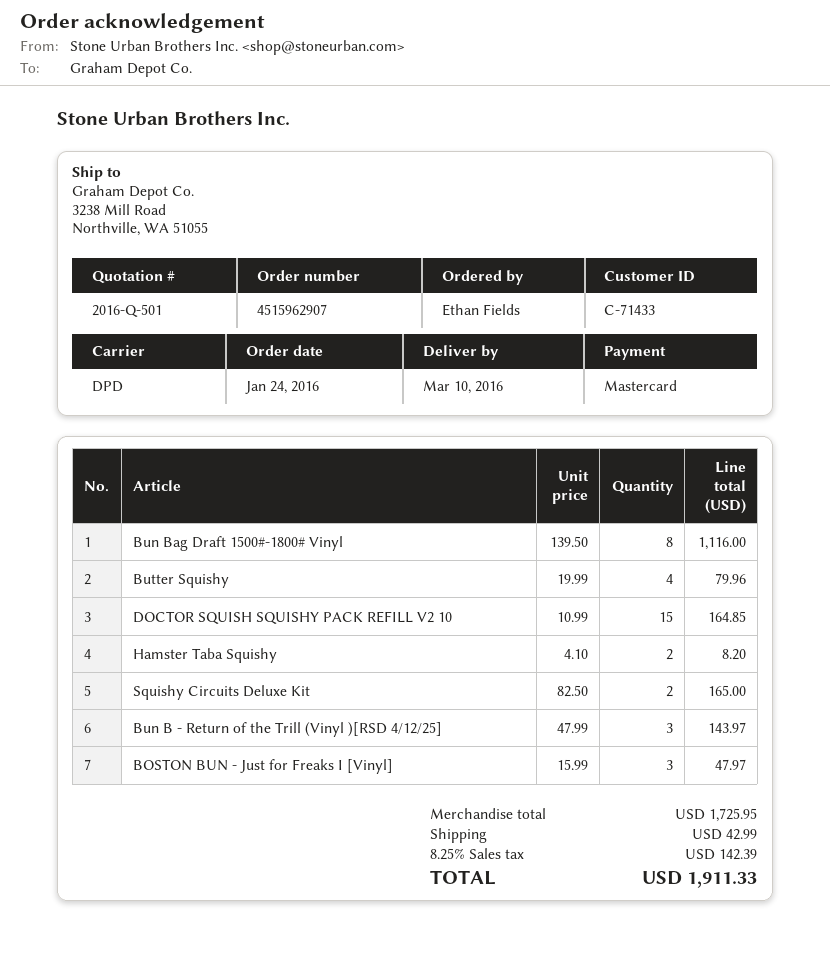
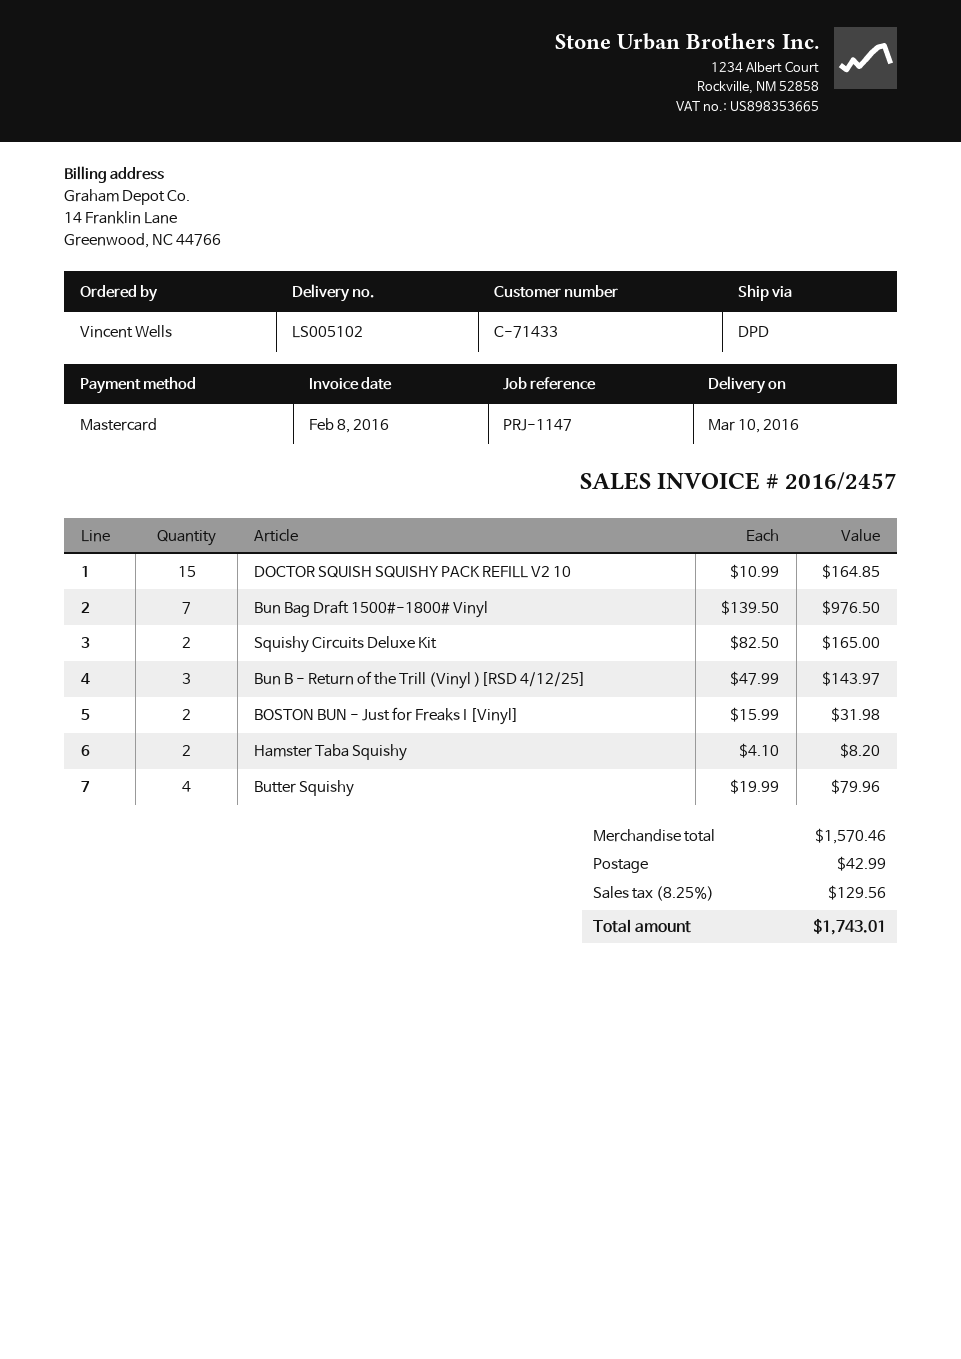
ordered by: Ethan Fields -> Vincent Wells
Bun Bag Draft 1500#-1800# Vinyl: 8 x 139.50 = 1116.00 -> 7 x 139.50 = 976.50
BOSTON BUN - Just for Freaks I [Vinyl]: 3 x 15.99 = 47.97 -> 2 x 15.99 = 31.98
subtotal: 1725.95 -> 1570.46
tax: 8.25% = 142.39 -> 8.25% = 129.56
total: 1911.33 -> 1743.01

